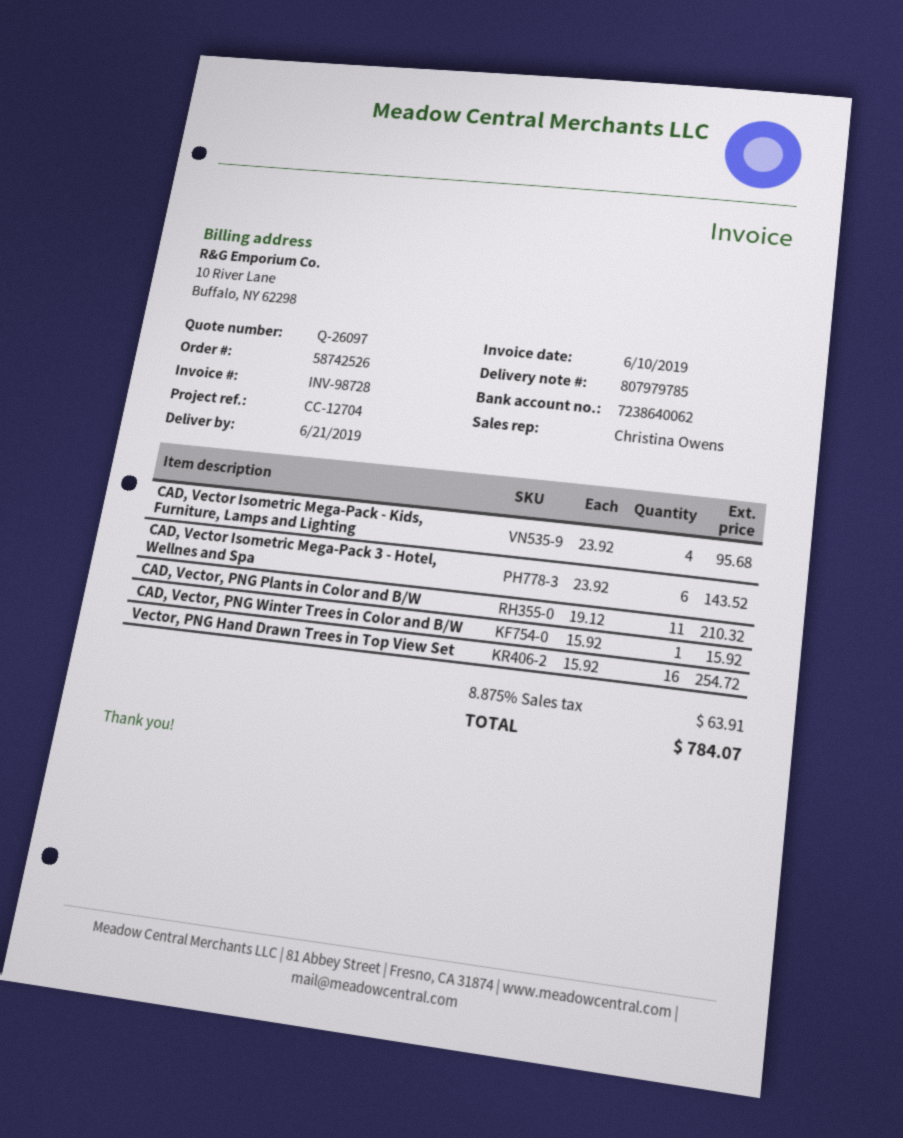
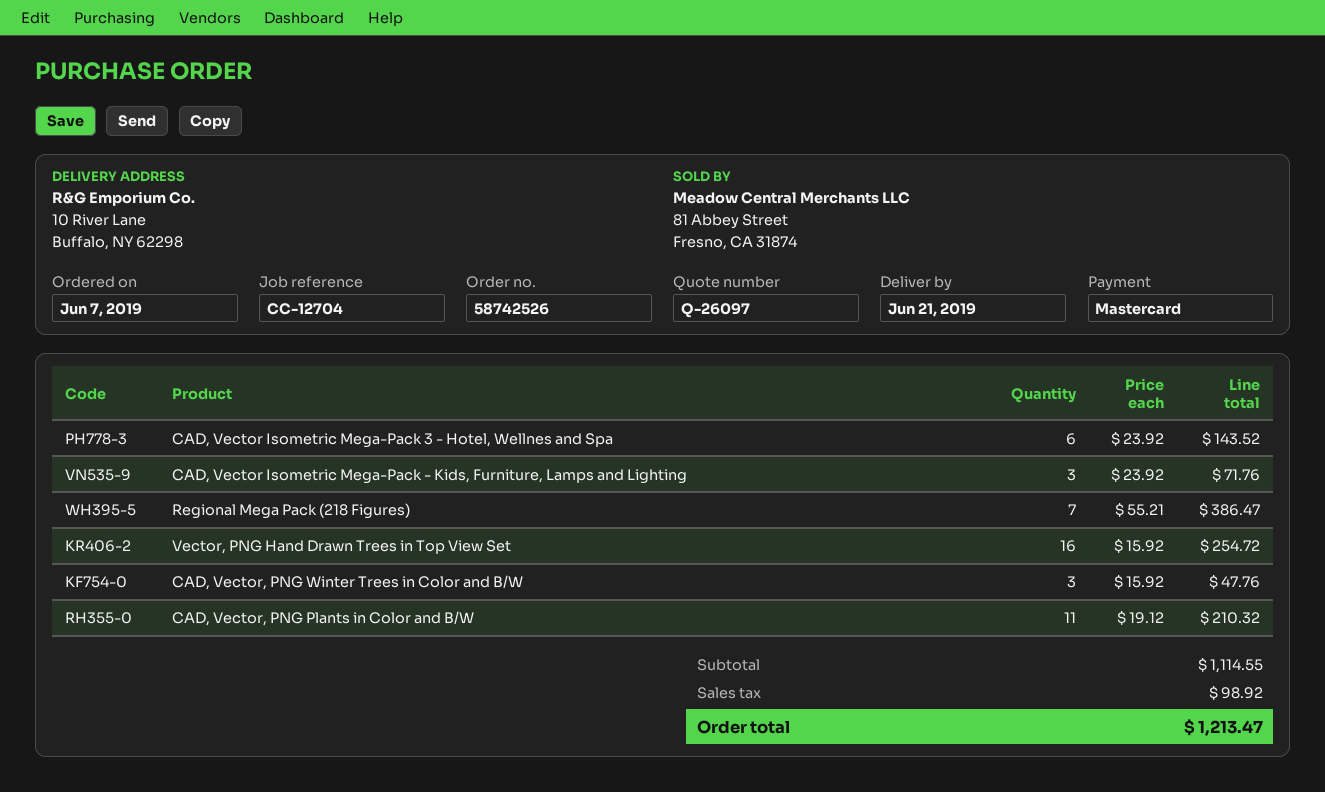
CAD, Vector Isometric Mega-Pack - Kids, Furniture, Lamps and Lighting: 4 x 23.92 = 95.68 -> 3 x 23.92 = 71.76
CAD, Vector, PNG Winter Trees in Color and B/W: 1 x 15.92 = 15.92 -> 3 x 15.92 = 47.76
Regional Mega Pack (218 Figures): none -> 7 x 55.21 = 386.47
tax: 63.91 -> 98.92
total: 784.07 -> 1213.47

